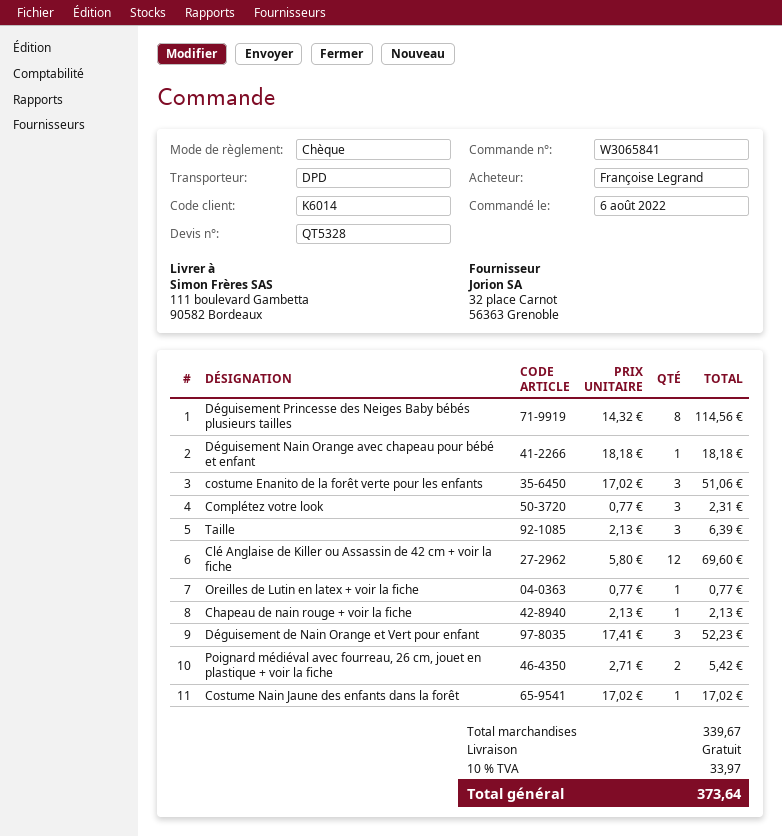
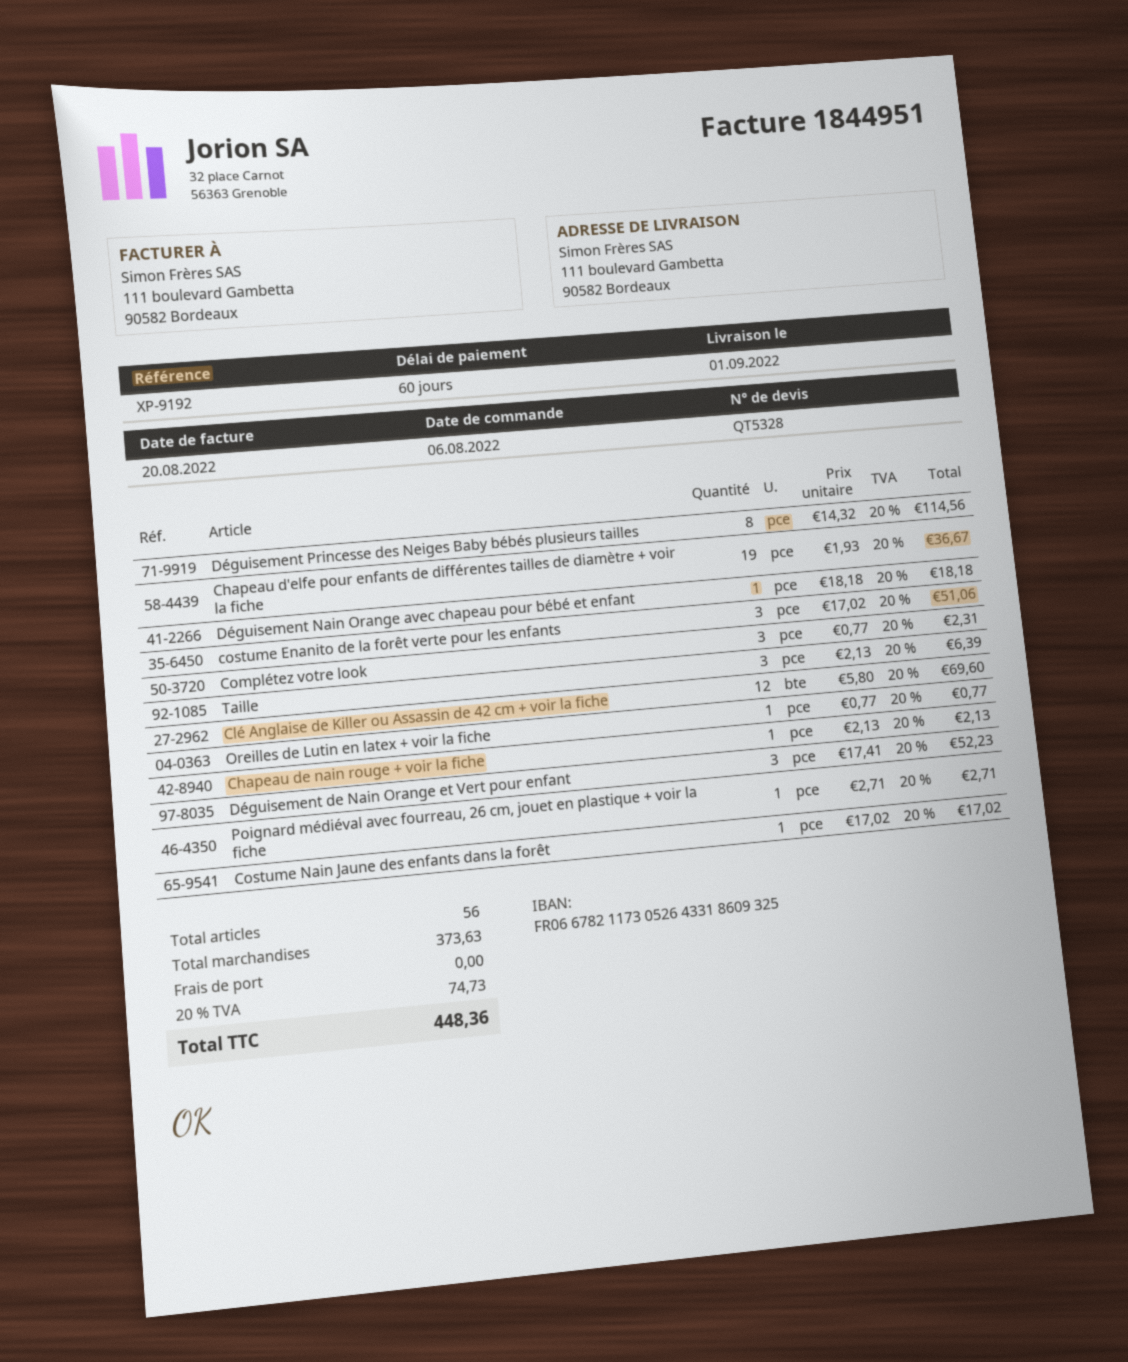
Poignard médiéval avec fourreau, 26 cm, jouet en plastique + voir la fiche: 2 x 2.71 = 5.42 -> 1 x 2.71 = 2.71
Chapeau d'elfe pour enfants de différentes tailles de diamètre + voir la fiche: none -> 19 x 1.93 = 36.67
subtotal: 339.67 -> 373.63
tax: 10% = 33.97 -> 20% = 74.73
total: 373.64 -> 448.36

